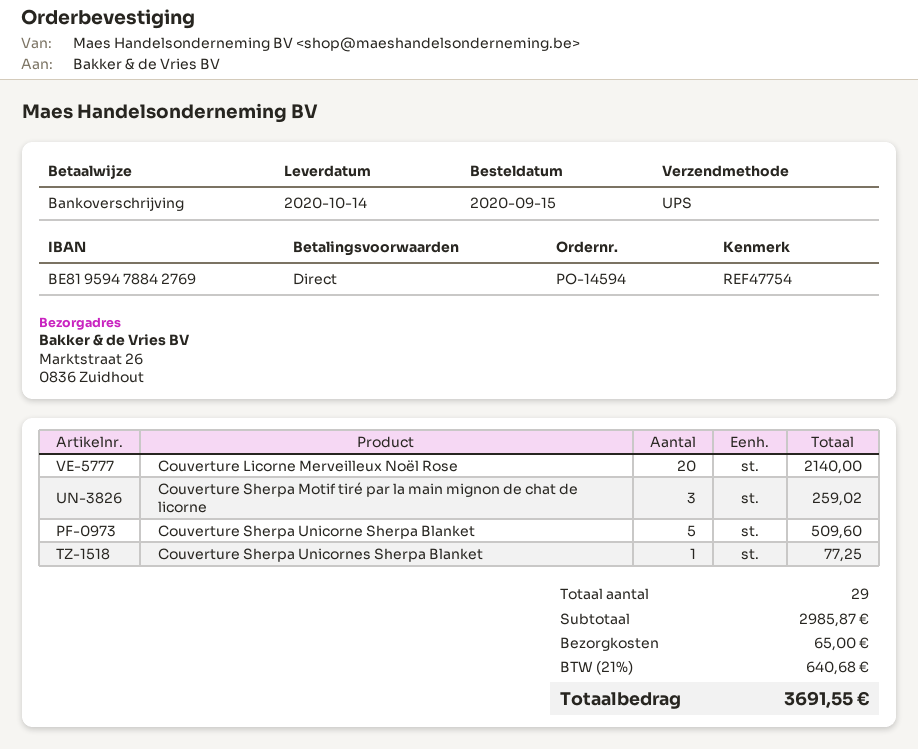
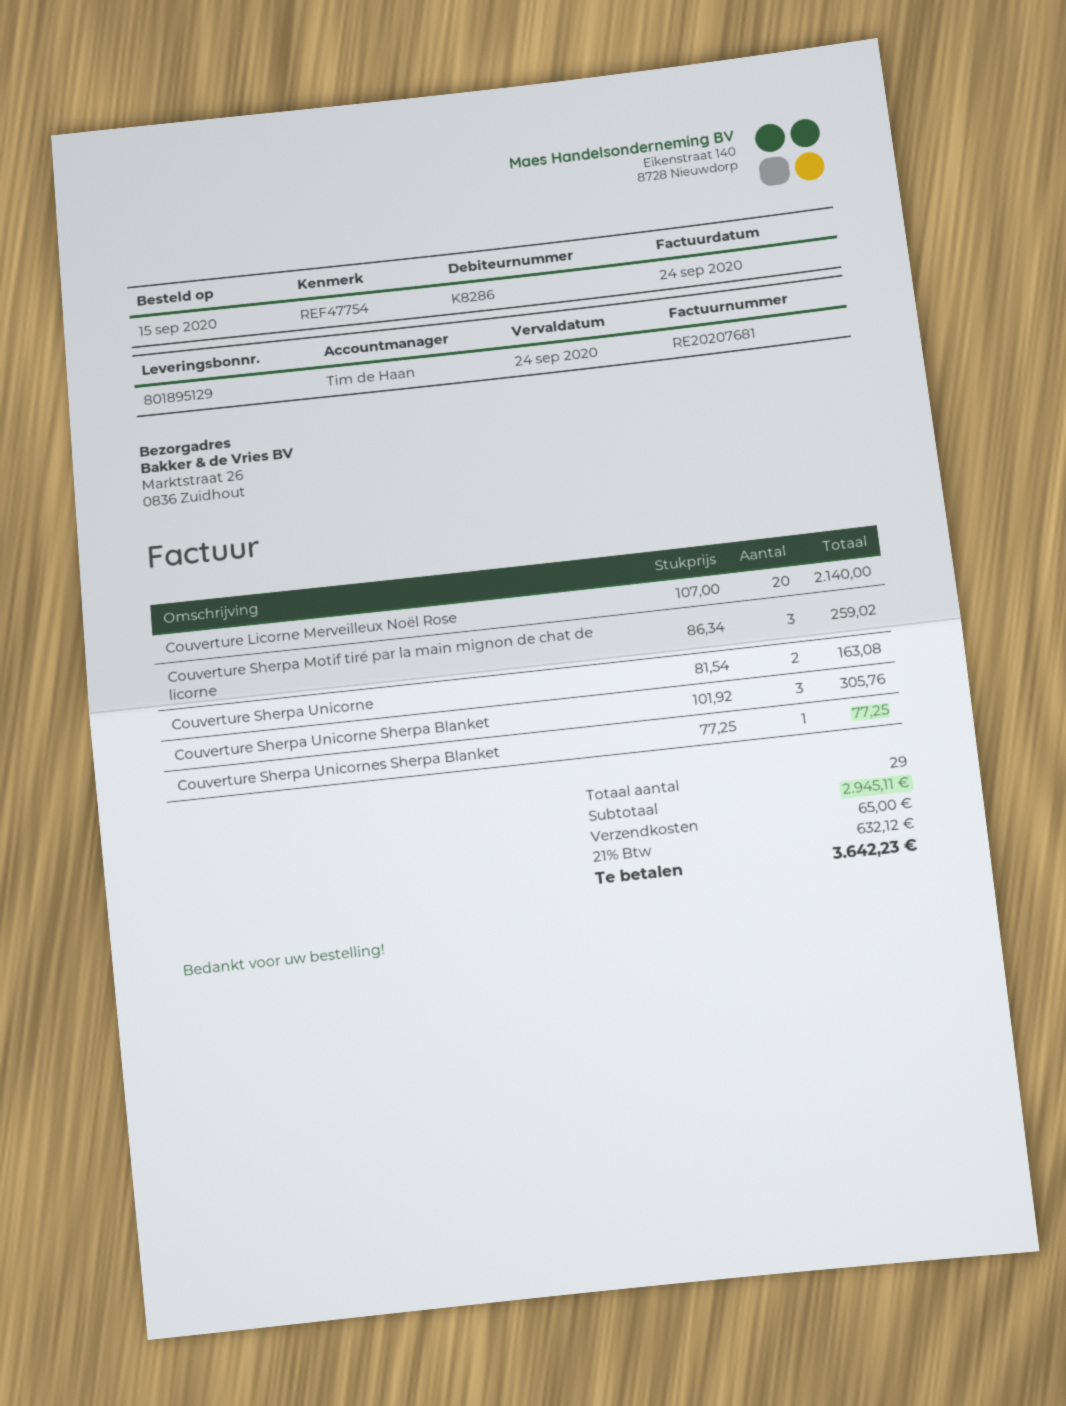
Couverture Sherpa Unicorne Sherpa Blanket: 5 for 509.60 -> 3 for 305.76
Couverture Sherpa Unicorne: none -> 2 for 163.08
subtotal: 2985.87 -> 2945.11
tax: 21% = 640.68 -> 21% = 632.12
total: 3691.55 -> 3642.23

